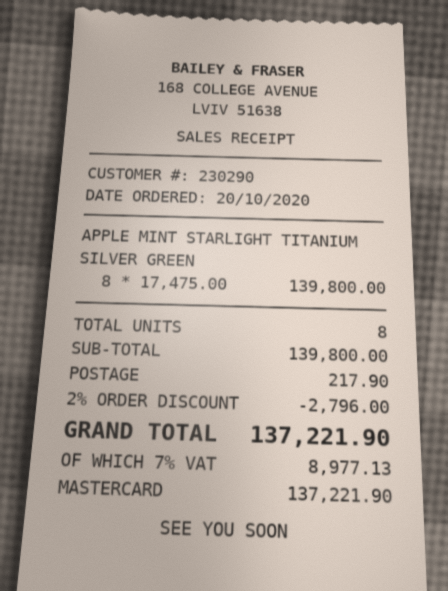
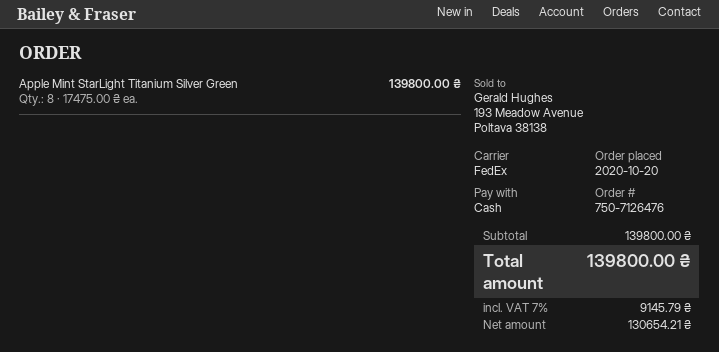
payment method: Mastercard -> cash
discount: 2% = 2796.00 -> none
shipping: 217.90 -> none
tax: 7% = 8977.13 -> 7% = 9145.79
total: 137221.90 -> 139800.00

